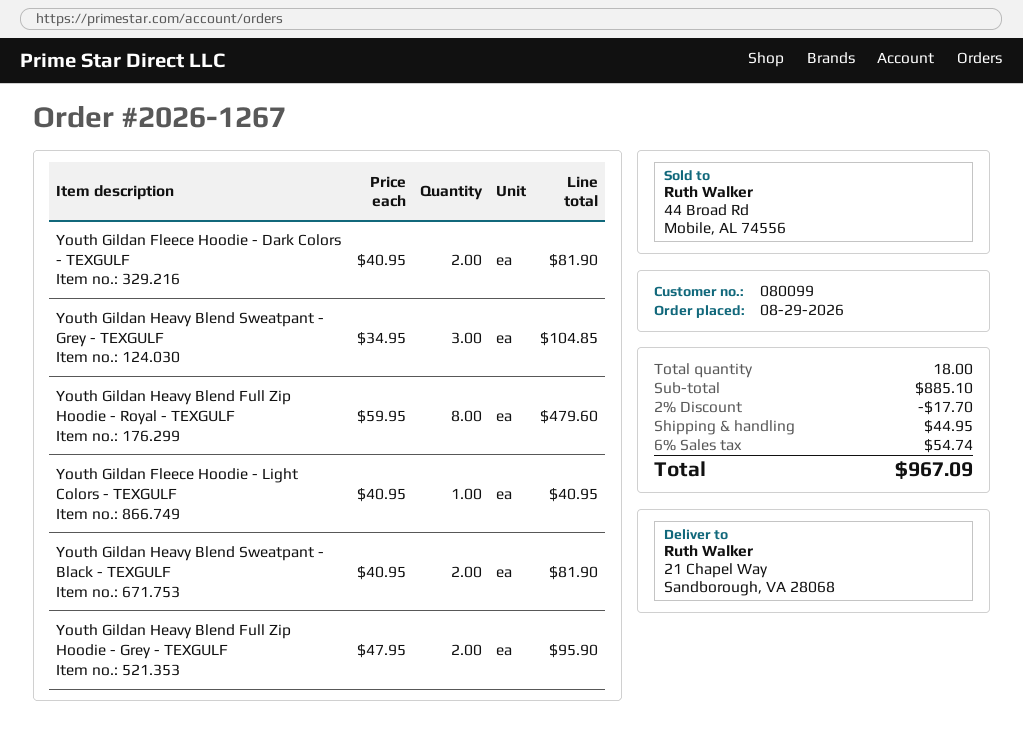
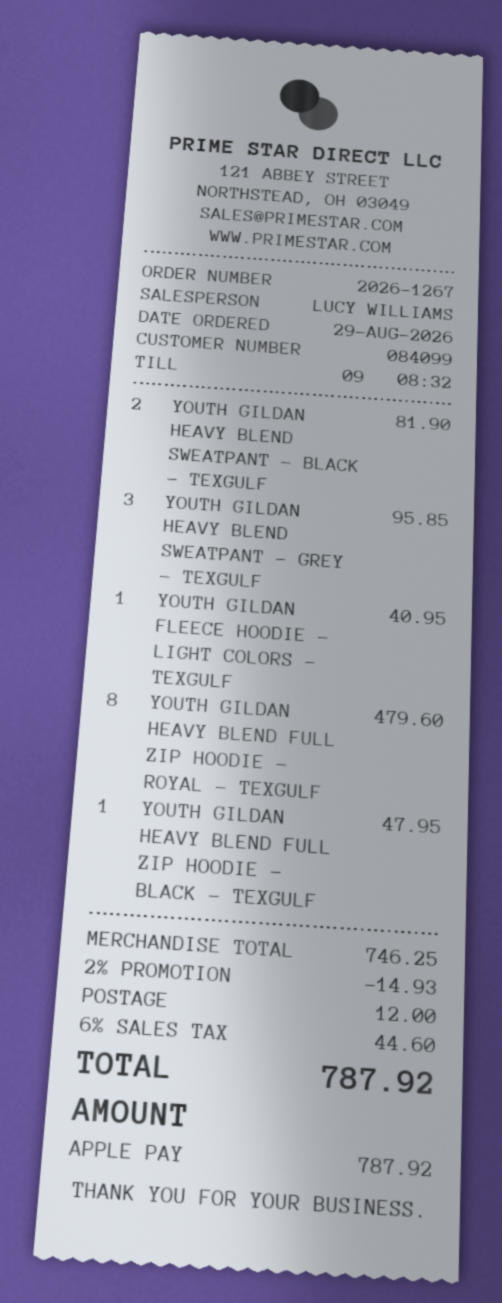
customer number: 080099 -> 084099
Youth Gildan Fleece Hoodie - Dark Colors - TEXGULF: 2 for 81.90 -> none
Youth Gildan Heavy Blend Sweatpant - Grey - TEXGULF: 3 for 104.85 -> 3 for 95.85
Youth Gildan Heavy Blend Full Zip Hoodie - Grey - TEXGULF: 2 for 95.90 -> none
YOUTH GILDAN HEAVY BLEND FULL ZIP HOODIE - BLACK - TEXGULF: none -> 1 for 47.95
subtotal: 885.10 -> 746.25
discount: 2% = 17.70 -> 2% = 14.93
shipping: 44.95 -> 12.00
tax: 6% = 54.74 -> 6% = 44.60
total: 967.09 -> 787.92

